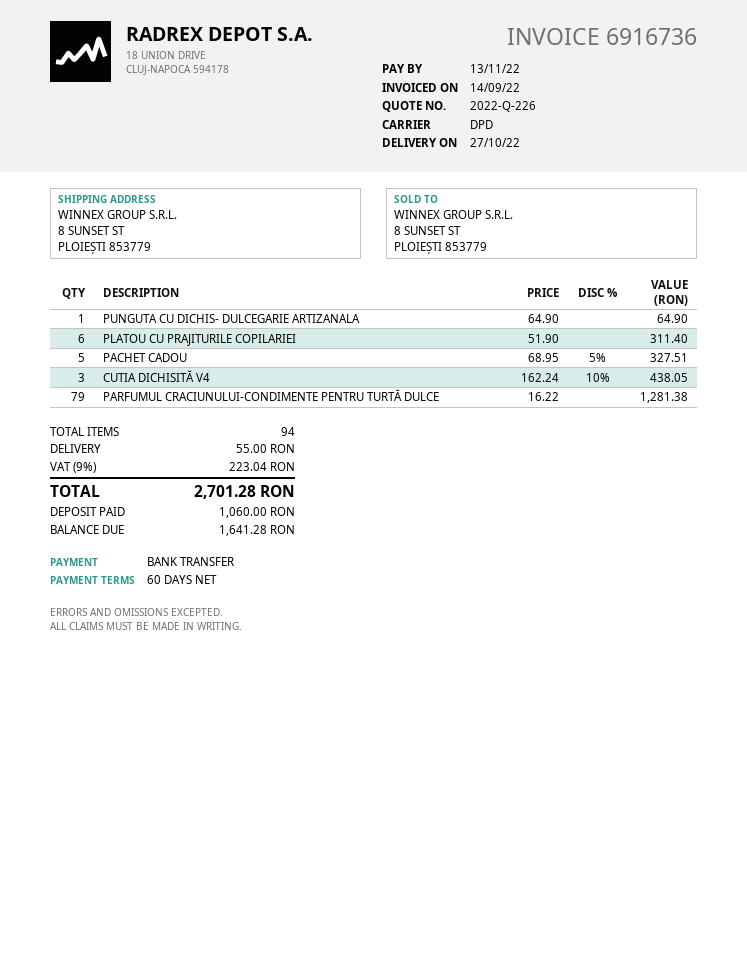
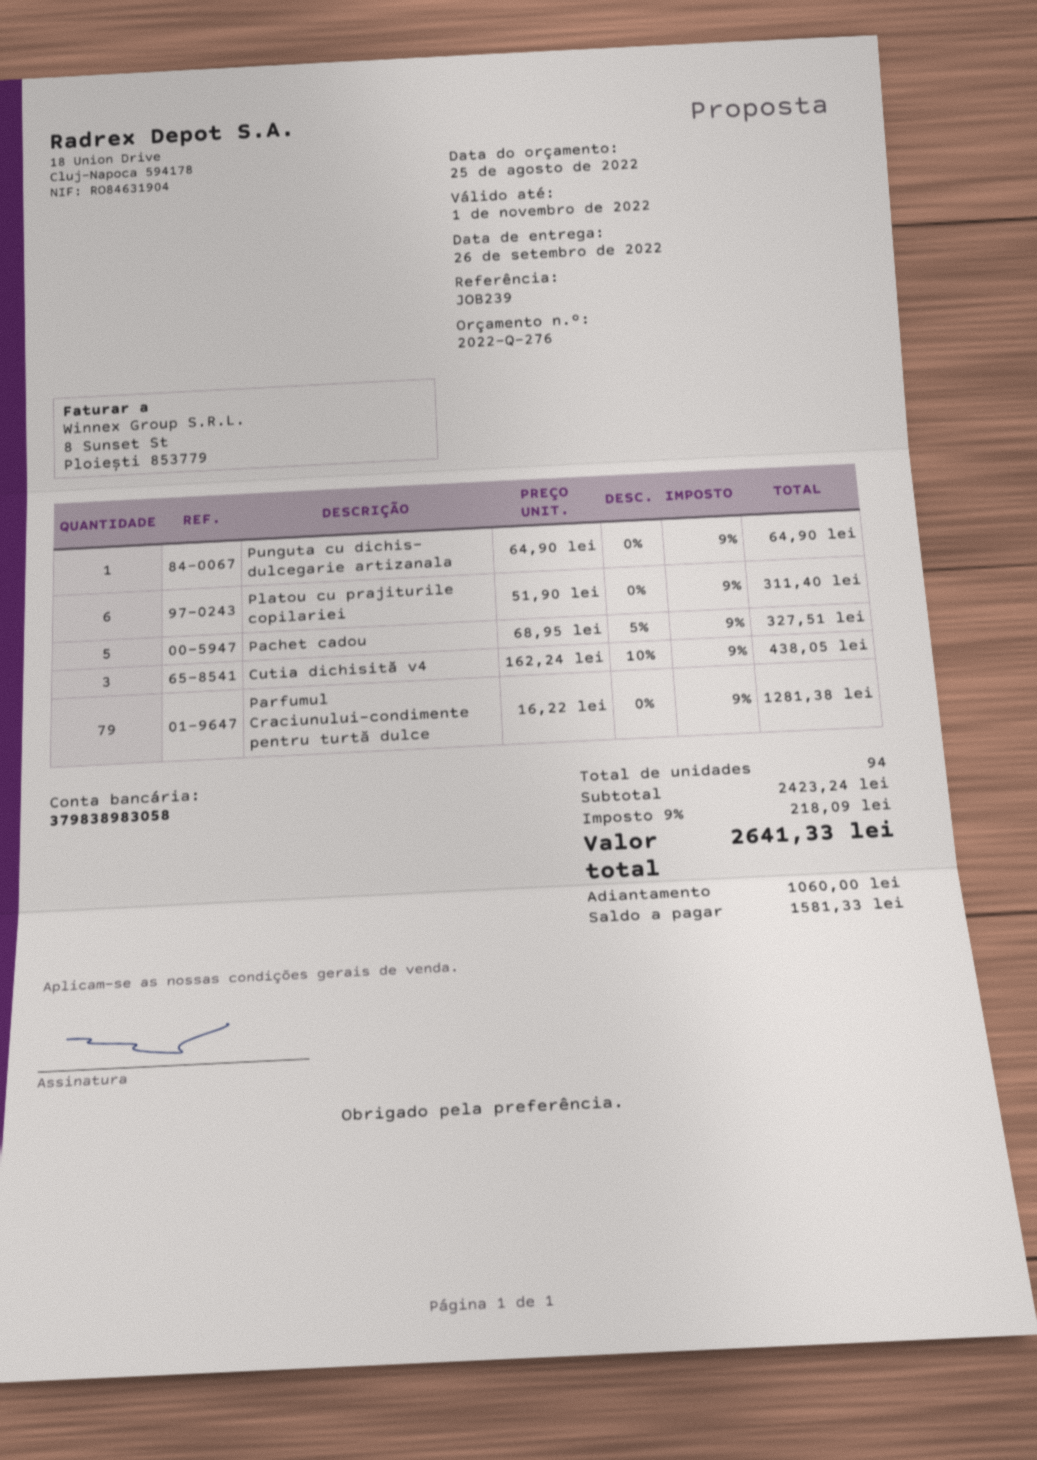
quote number: 2022-Q-226 -> 2022-Q-276
delivery date: 2022-10-27 -> 2022-09-26
shipping: 55.00 -> none
tax: 9% = 223.04 -> 9% = 218.09
total: 2701.28 -> 2641.33
balance: 1641.28 -> 1581.33

